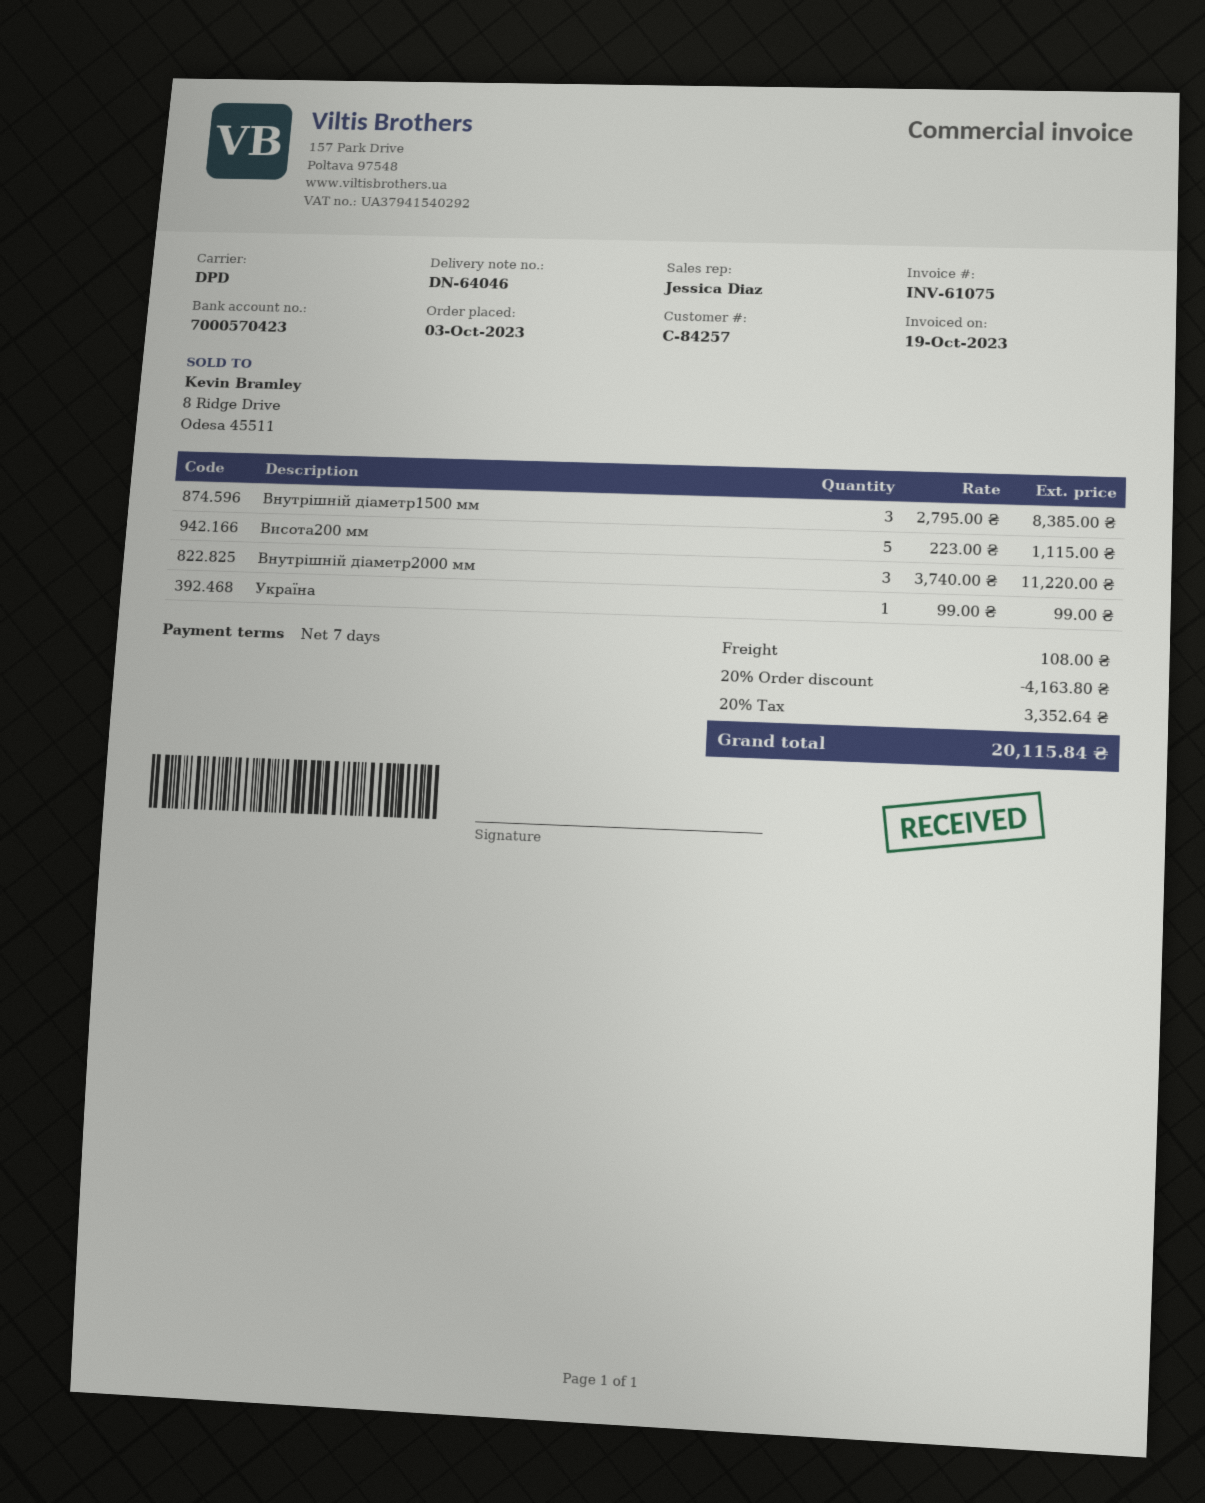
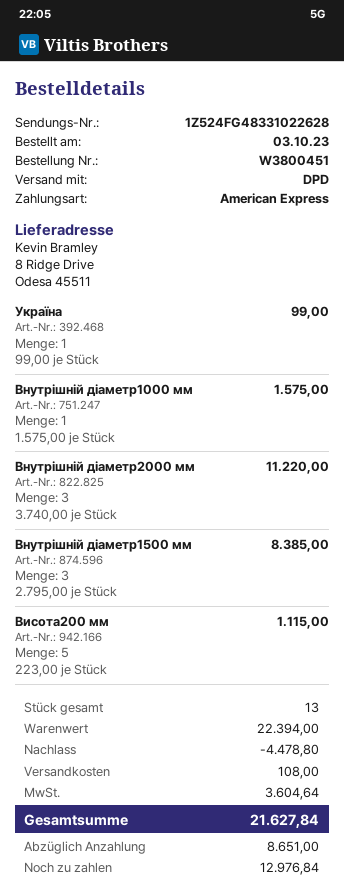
Внутрішній діаметр1000 мм: none -> 1 x 1575.00 = 1575.00
discount: 4163.80 -> 4478.80
tax: 3352.64 -> 3604.64
total: 20115.84 -> 21627.84

